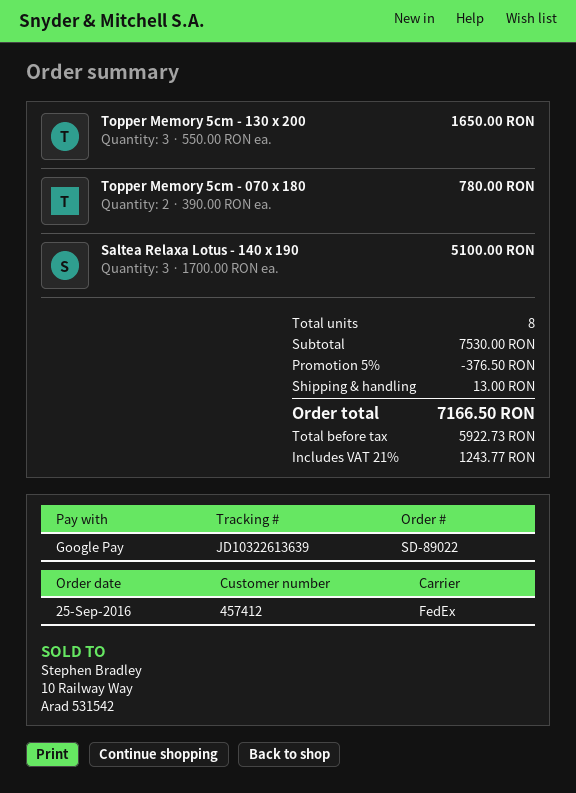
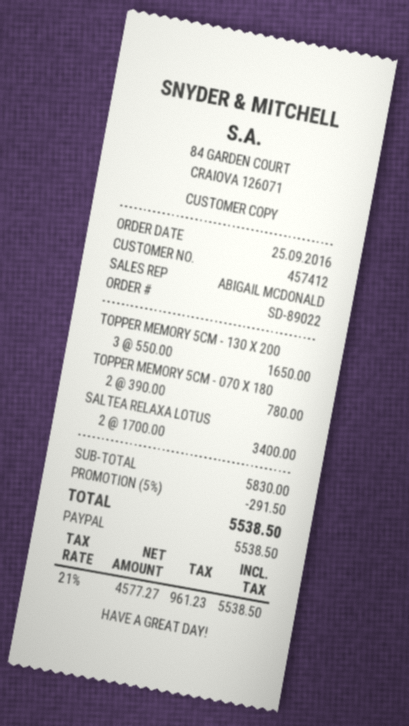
payment method: Google Pay -> PayPal
Saltea Relaxa Lotus - 140 x 190: 3 x 1700.00 = 5100.00 -> 2 x 1700.00 = 3400.00
subtotal: 7530.00 -> 5830.00
discount: 5% = 376.50 -> 5% = 291.50
shipping: 13.00 -> none
net: 5922.73 -> 4577.27
tax: 21% = 1243.77 -> 21% = 961.23
total: 7166.50 -> 5538.50

